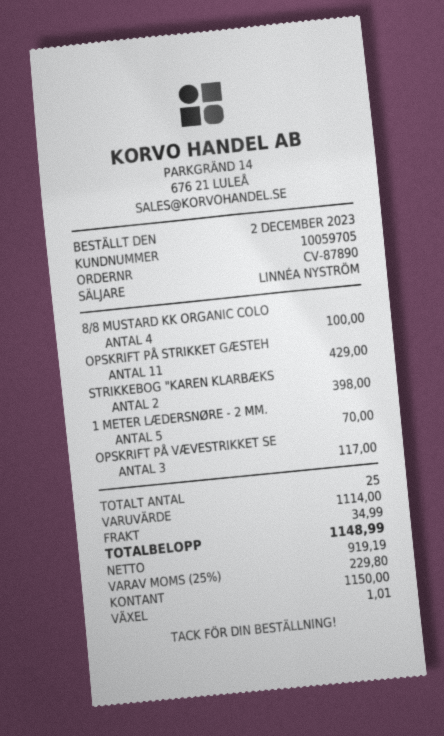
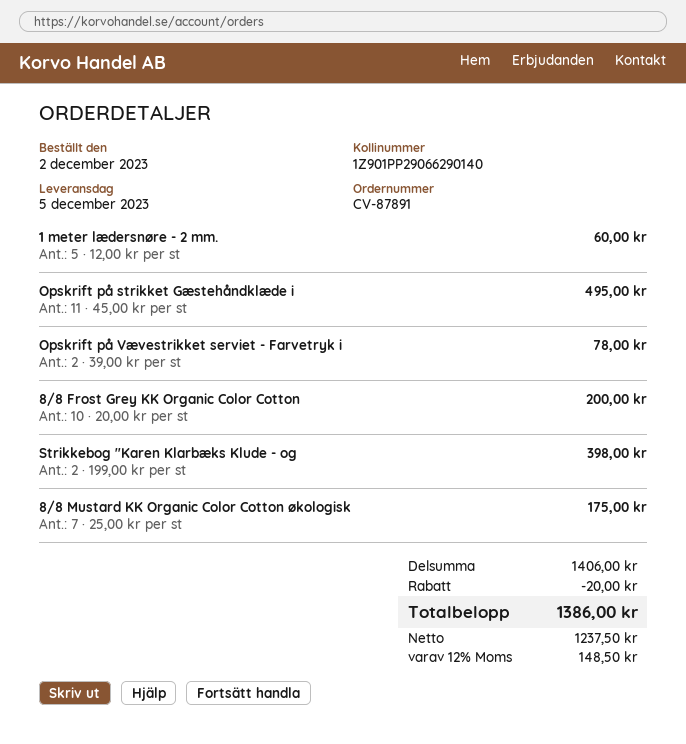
order number: CV-87890 -> CV-87891
8/8 MUSTARD KK ORGANIC COLO: 4 for 100.00 -> 7 for 175.00
OPSKRIFT PÅ STRIKKET GÆSTEH: 11 for 429.00 -> 11 for 495.00
1 METER LÆDERSNØRE - 2 MM.: 5 for 70.00 -> 5 for 60.00
OPSKRIFT PÅ VÆVESTRIKKET SE: 3 for 117.00 -> 2 for 78.00
8/8 Frost Grey KK Organic Color Cotton: none -> 10 for 200.00
subtotal: 1114.00 -> 1406.00
discount: none -> 20.00
shipping: 34.99 -> none
net: 919.19 -> 1237.50
tax: 25% = 229.80 -> 12% = 148.50
total: 1148.99 -> 1386.00

